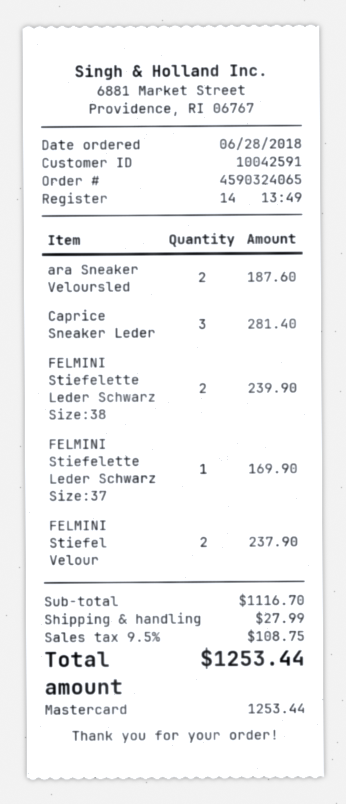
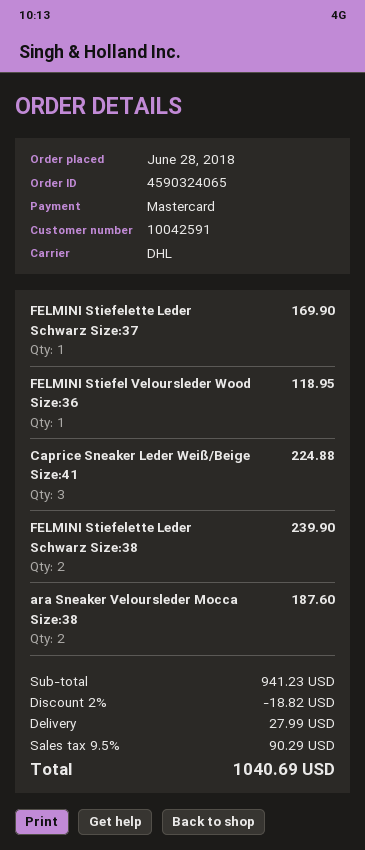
Caprice Sneaker Leder: 3 for 281.40 -> 3 for 224.88
FELMINI Stiefel Velour: 2 for 237.90 -> 1 for 118.95
subtotal: 1116.70 -> 941.23
discount: none -> 2% = 18.82
tax: 9.5% = 108.75 -> 9.5% = 90.29
total: 1253.44 -> 1040.69

